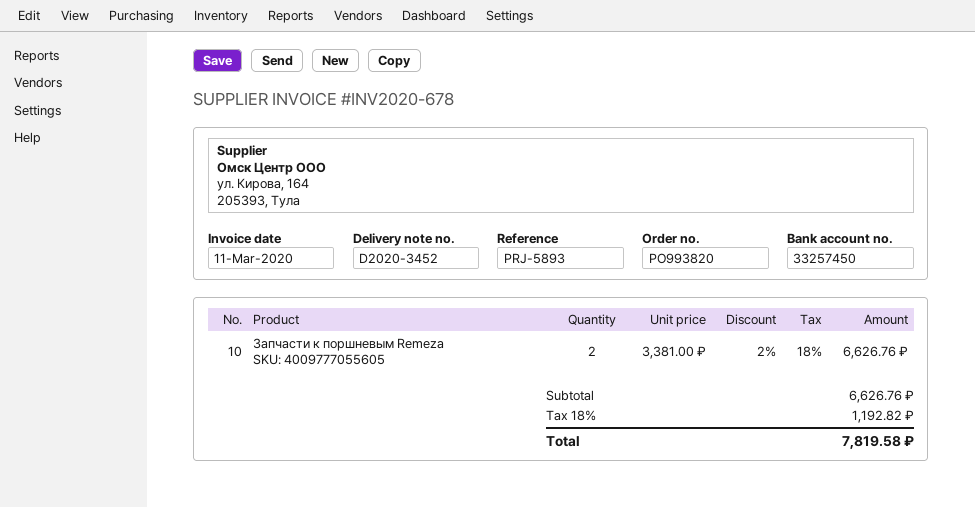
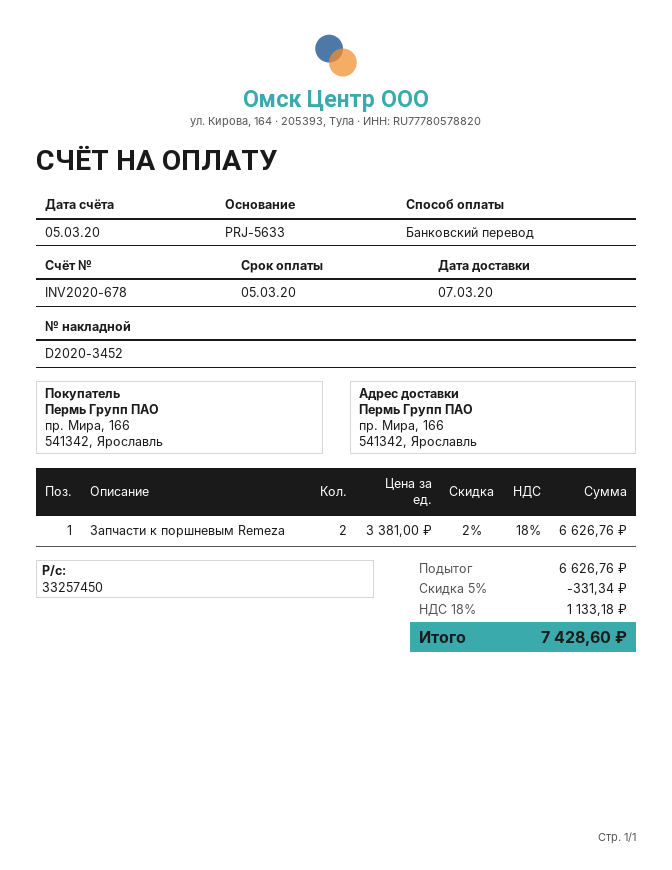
invoice date: 2020-03-11 -> 2020-03-05
reference: PRJ-5893 -> PRJ-5633
discount: none -> 5% = 331.34
tax: 18% = 1192.82 -> 18% = 1133.18
total: 7819.58 -> 7428.60

